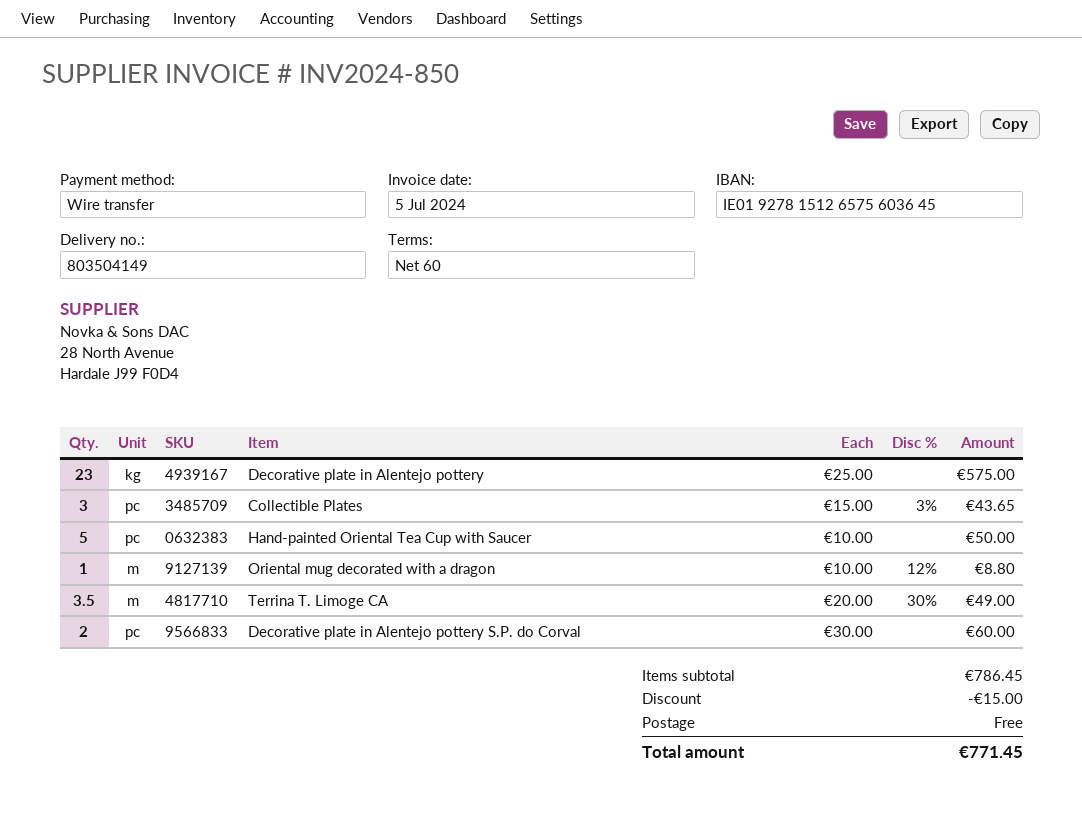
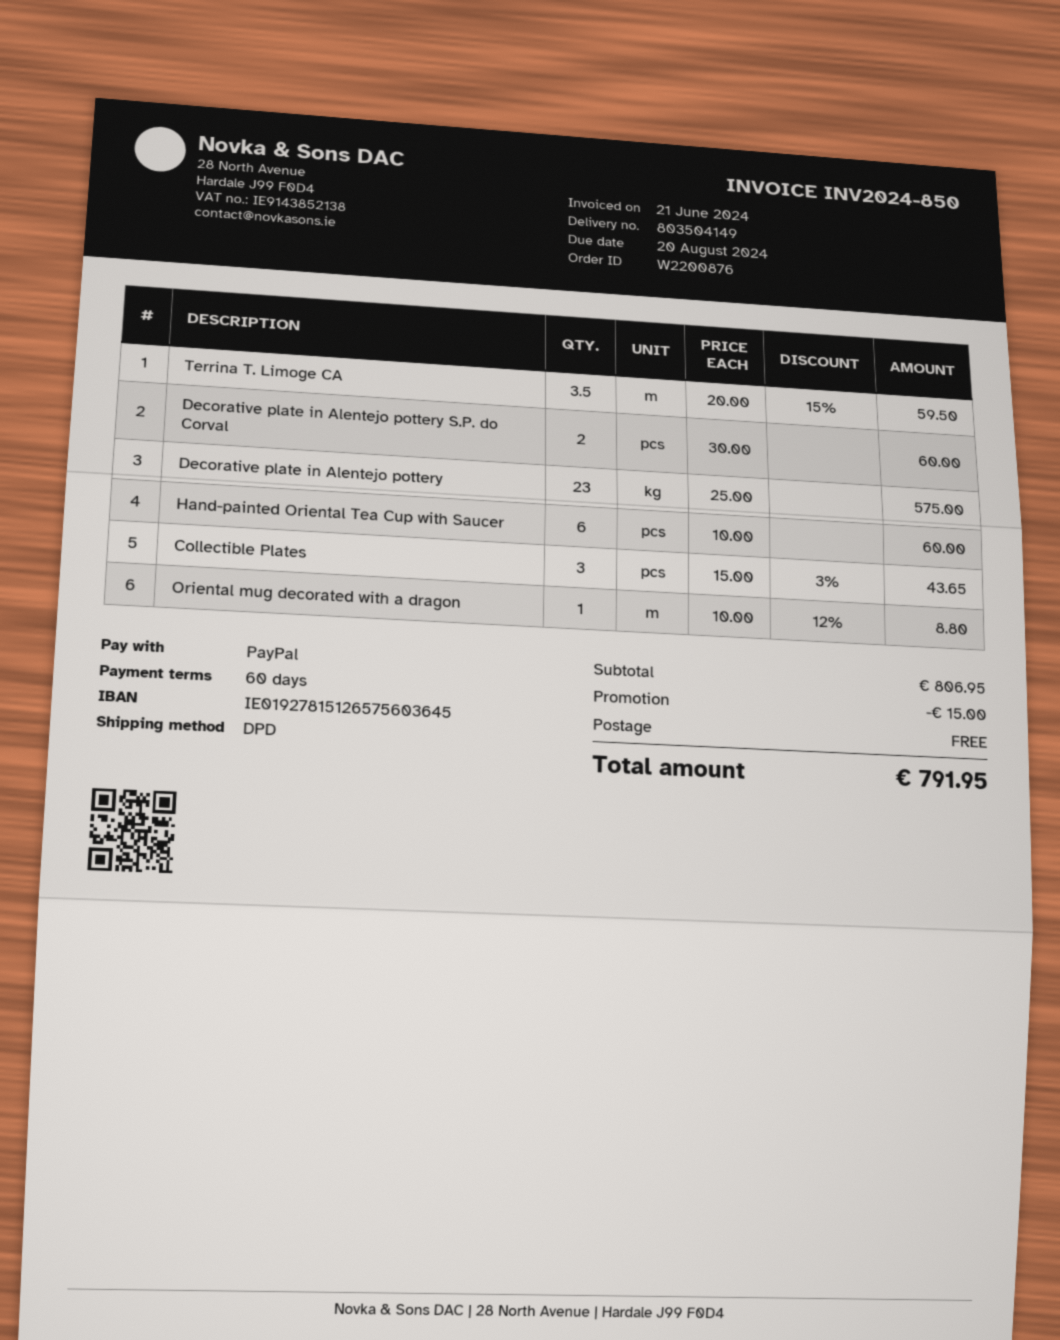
invoice date: 2024-07-05 -> 2024-06-21
payment method: bank transfer -> PayPal
Hand-painted Oriental Tea Cup with Saucer: 5 x 10.00 = 50.00 -> 6 x 10.00 = 60.00
Terrina T. Limoge CA: 3.5 x 20.00 - 30% = 49.00 -> 3.5 x 20.00 - 15% = 59.50
subtotal: 786.45 -> 806.95
total: 771.45 -> 791.95

